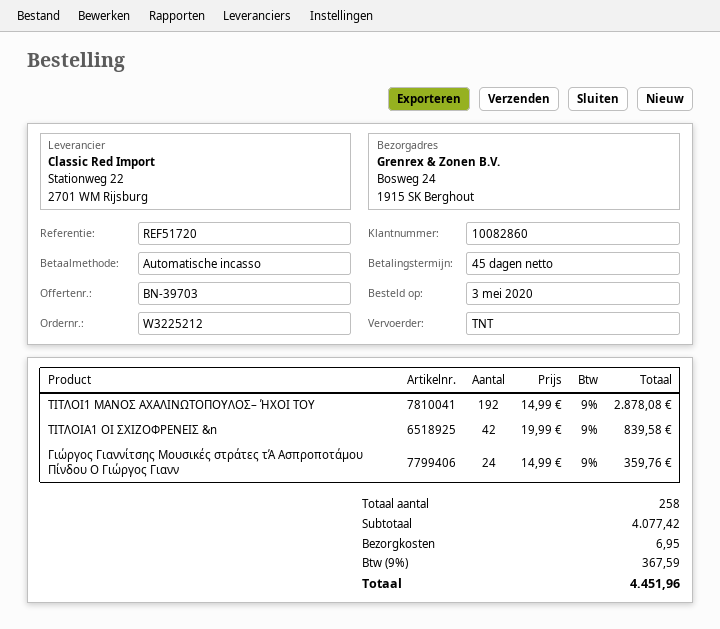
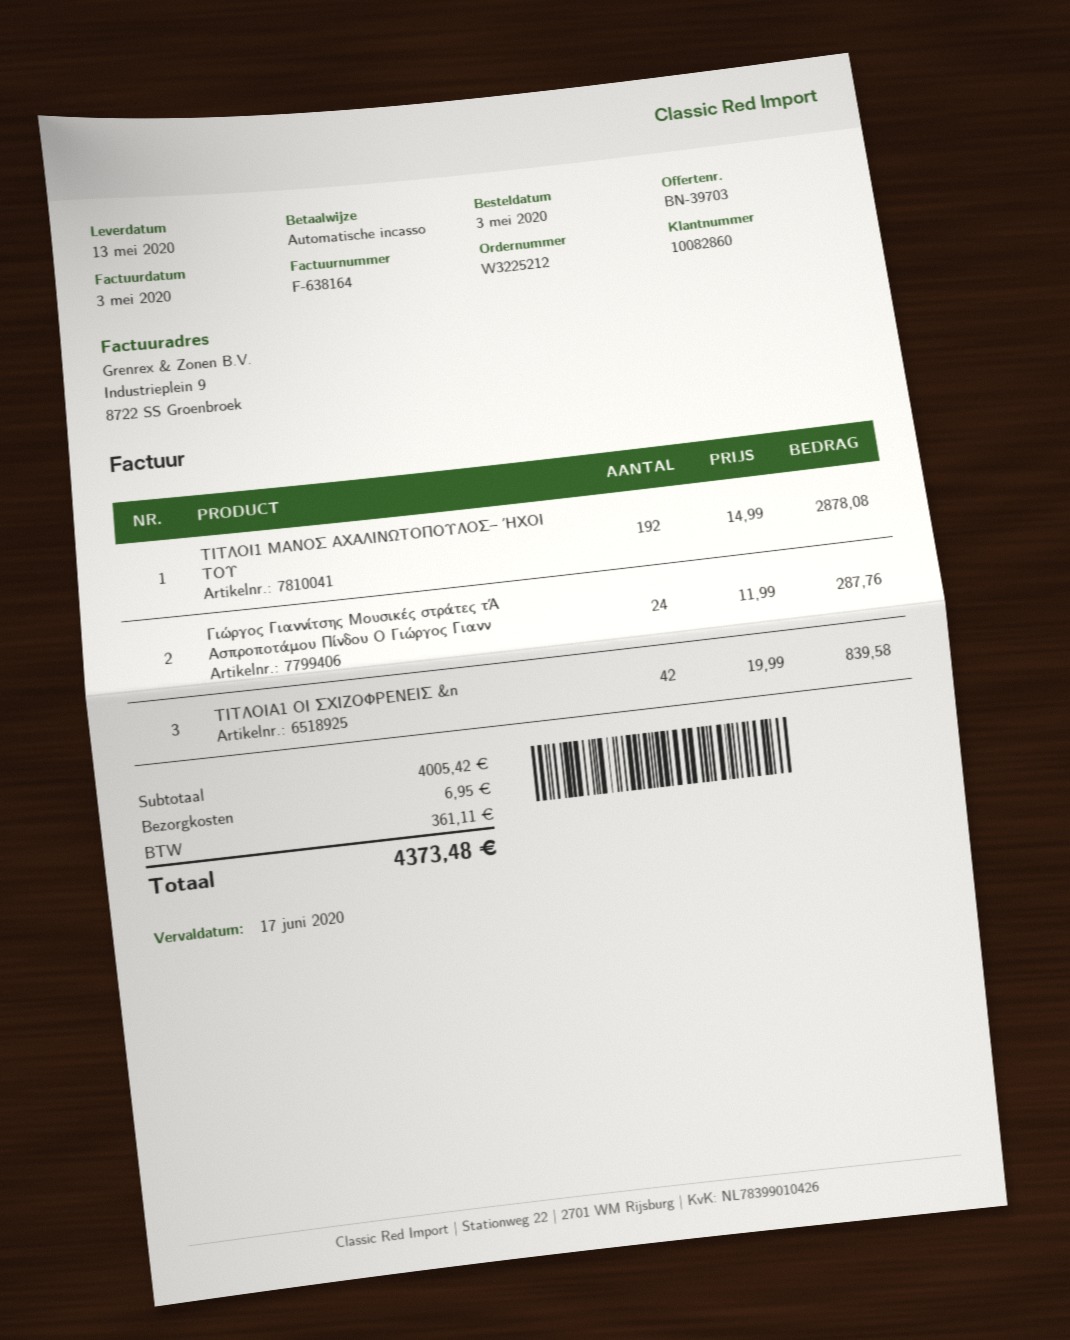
Γιώργος Γιαννίτσης Μουσικές στράτες τΆ Ασπροποτάμου Πίνδου Ο Γιώργος Γιανν: 24 x 14.99 = 359.76 -> 24 x 11.99 = 287.76
subtotal: 4077.42 -> 4005.42
tax: 367.59 -> 361.11
total: 4451.96 -> 4373.48

